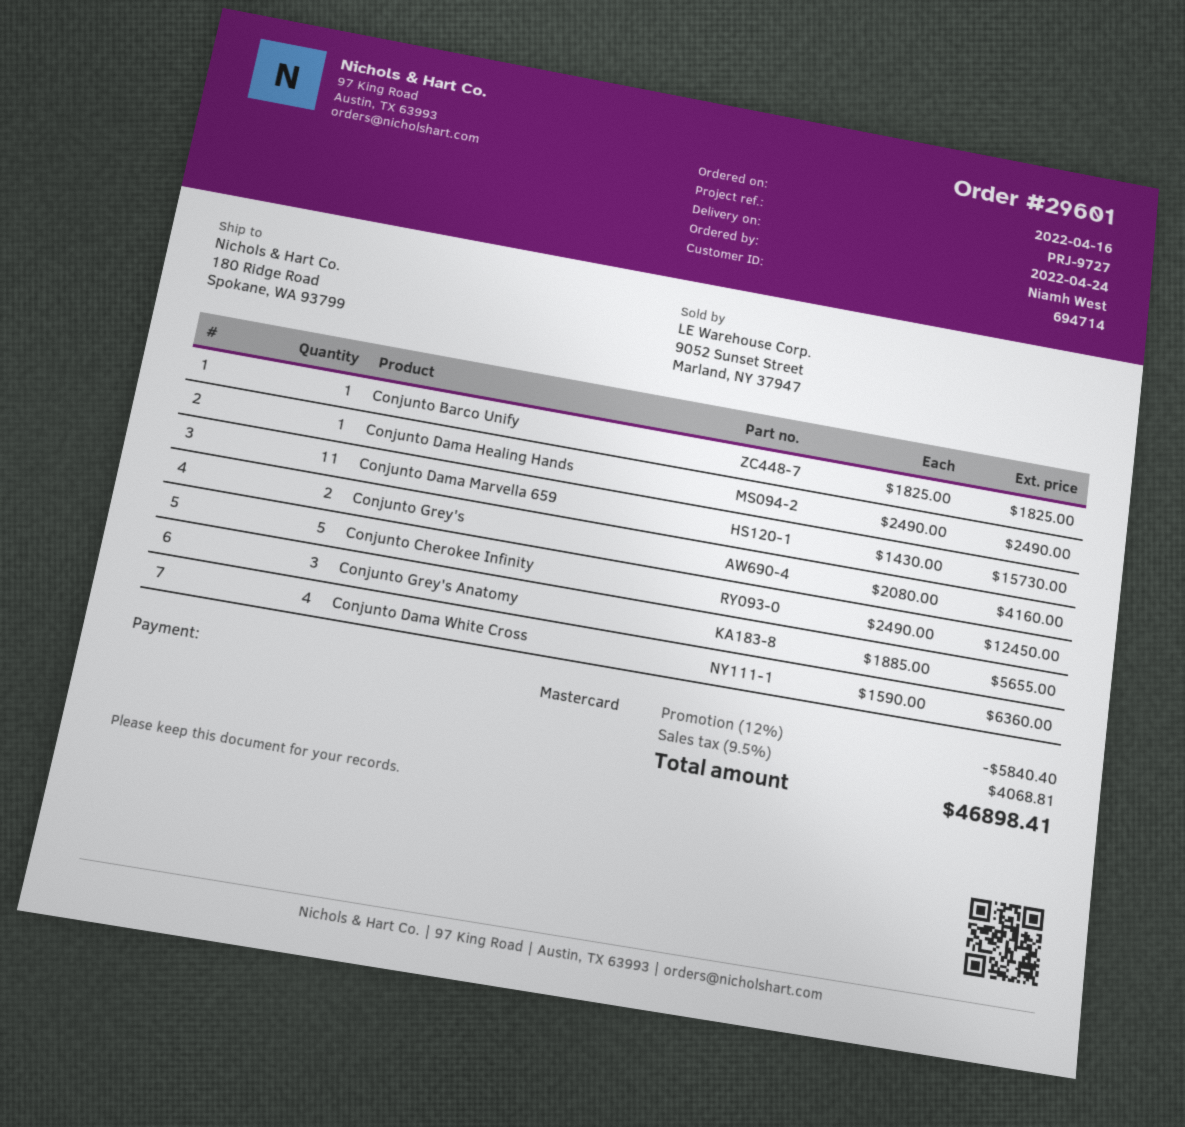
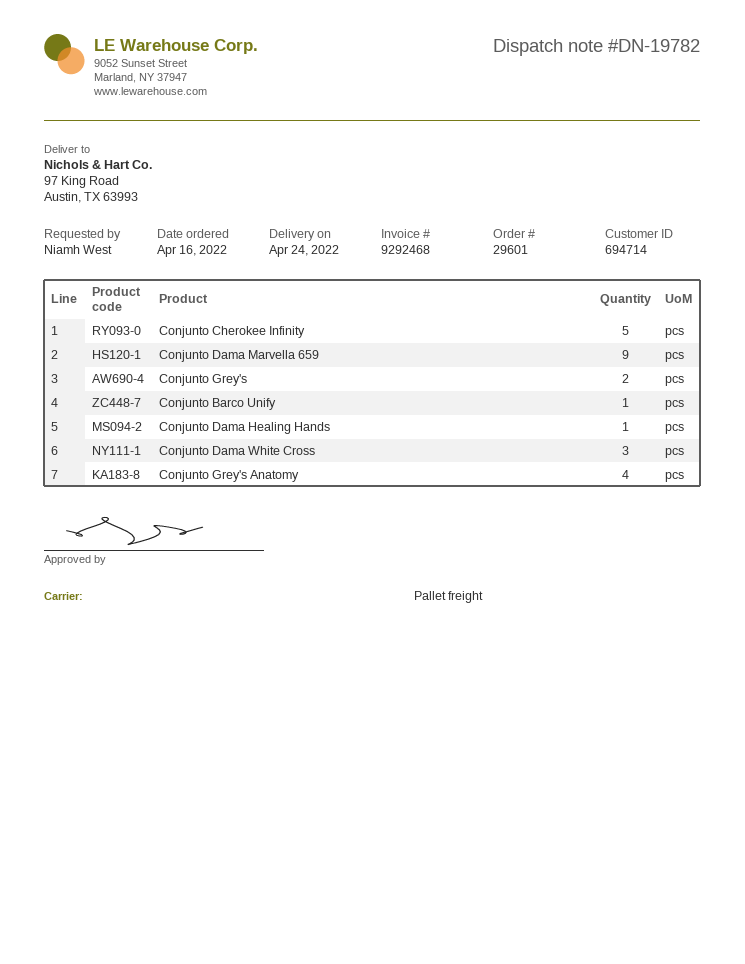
ship to: 180 Ridge Road, Spokane, WA 93799 -> 97 King Road, Austin, TX 63993
Conjunto Dama Marvella 659: 11 -> 9
Conjunto Grey's Anatomy: 3 -> 4
Conjunto Dama White Cross: 4 -> 3

